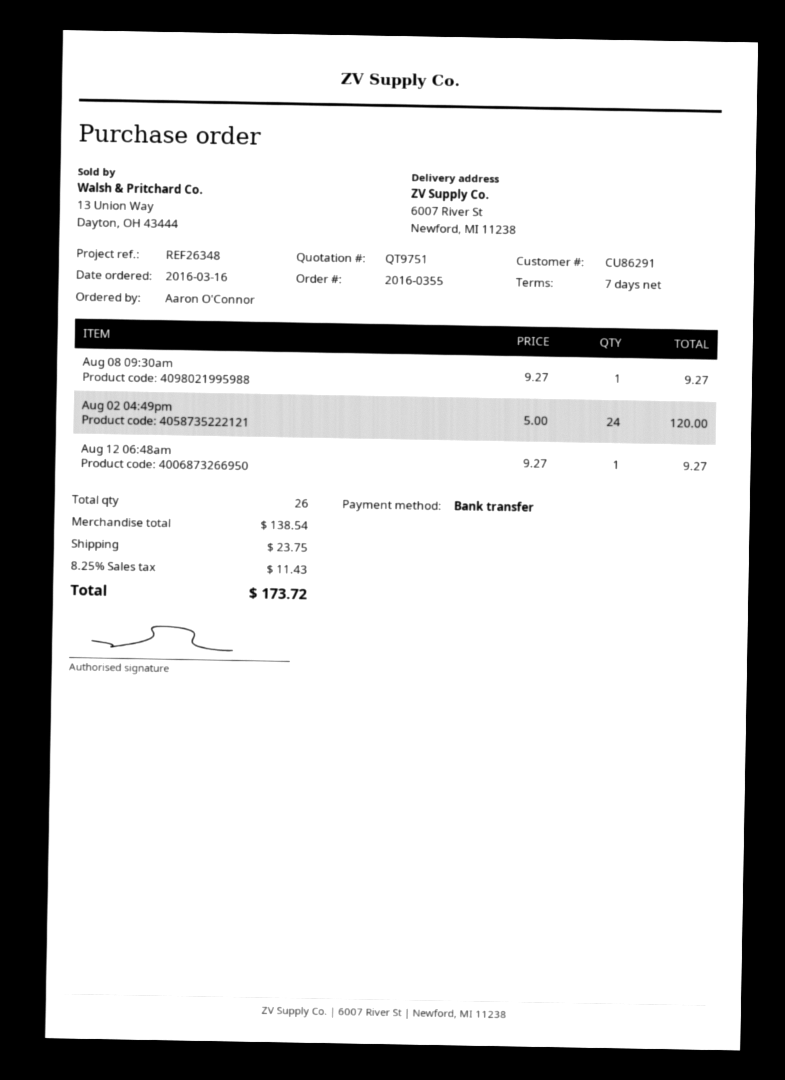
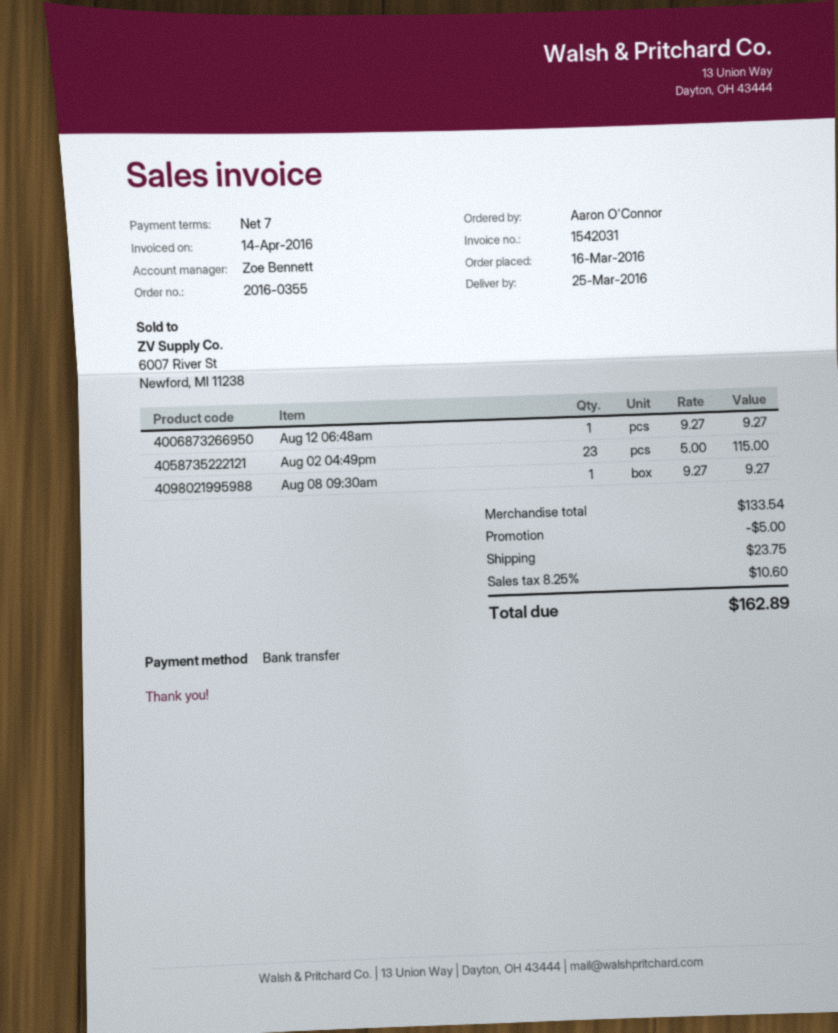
Aug 02 04:49pm: 24 x 5.00 = 120.00 -> 23 x 5.00 = 115.00
subtotal: 138.54 -> 133.54
discount: none -> 5.00
tax: 8.25% = 11.43 -> 8.25% = 10.60
total: 173.72 -> 162.89

